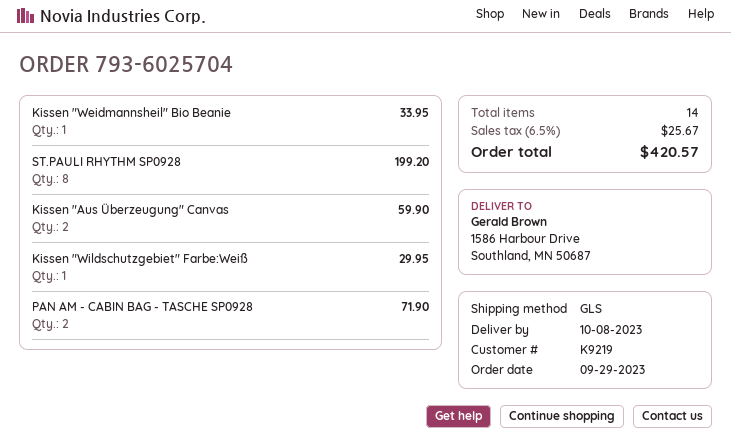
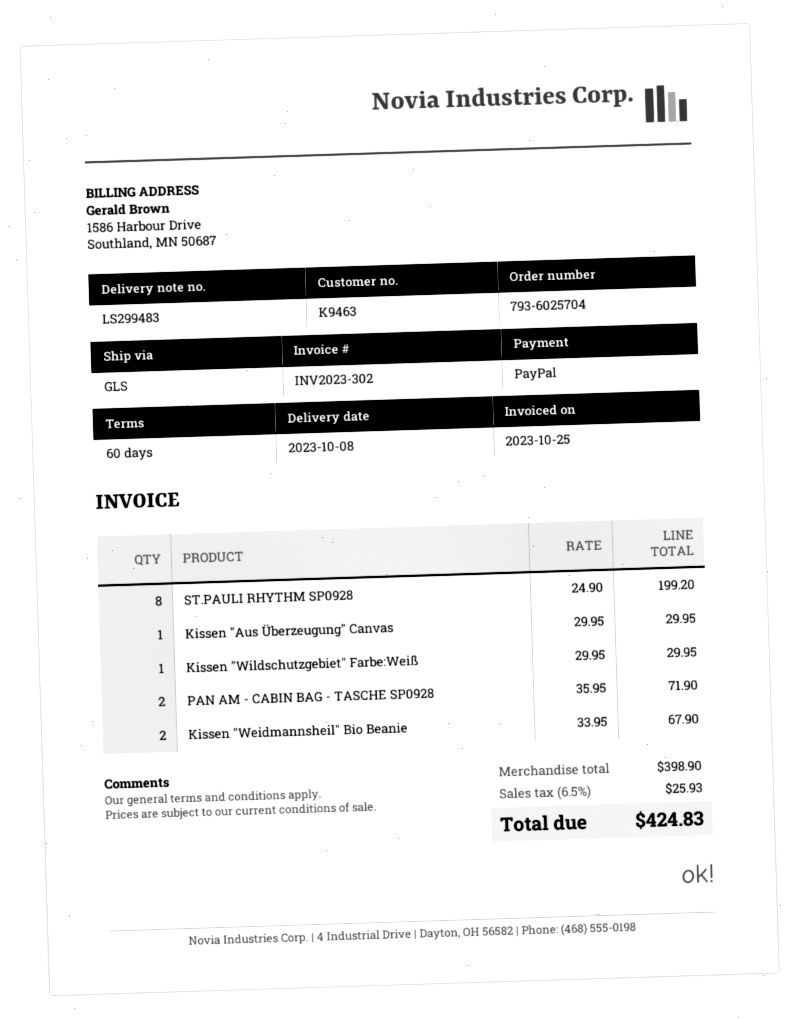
customer number: K9219 -> K9463
Kissen "Weidmannsheil" Bio Beanie: 1 for 33.95 -> 2 for 67.90
Kissen "Aus Überzeugung" Canvas: 2 for 59.90 -> 1 for 29.95
tax: 6.5% = 25.67 -> 6.5% = 25.93
total: 420.57 -> 424.83

